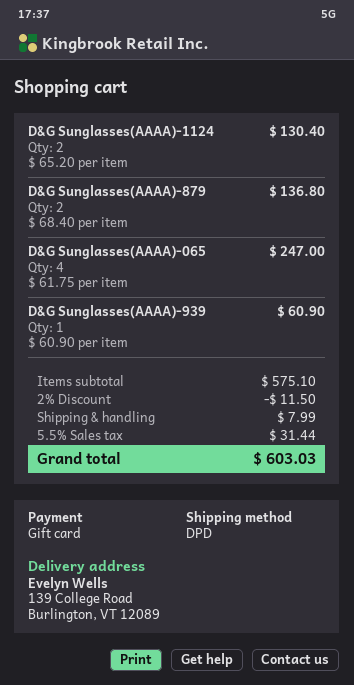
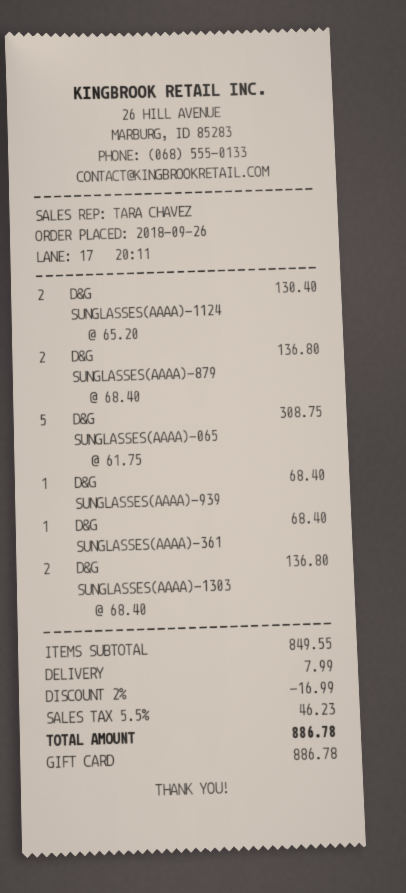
D&G Sunglasses(AAAA)-065: 4 x 61.75 = 247.00 -> 5 x 61.75 = 308.75
D&G Sunglasses(AAAA)-939: 1 x 60.90 = 60.90 -> 1 x 68.40 = 68.40
D&G SUNGLASSES(AAAA)-361: none -> 1 x 68.40 = 68.40
D&G SUNGLASSES(AAAA)-1303: none -> 2 x 68.40 = 136.80
subtotal: 575.10 -> 849.55
discount: 2% = 11.50 -> 2% = 16.99
tax: 5.5% = 31.44 -> 5.5% = 46.23
total: 603.03 -> 886.78

